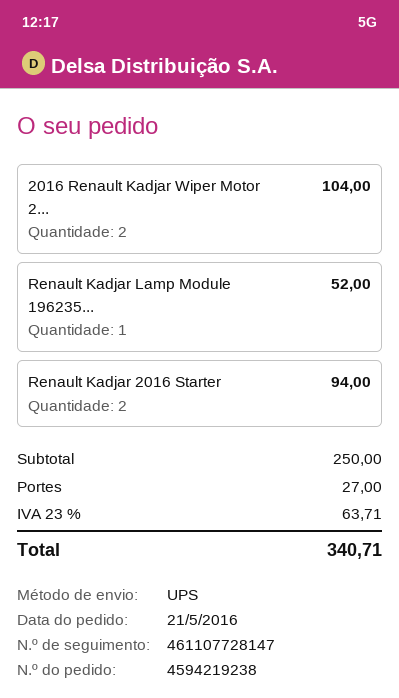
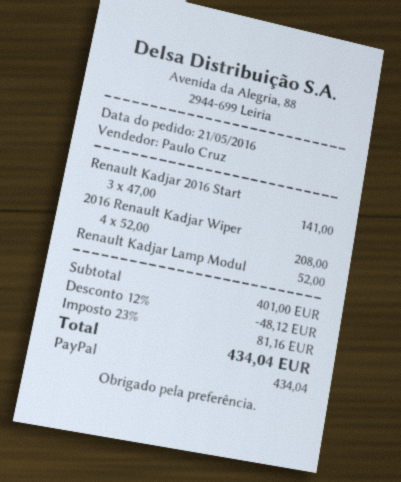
2016 Renault Kadjar Wiper Motor 2...: 2 for 104.00 -> 4 for 208.00
Renault Kadjar 2016 Starter: 2 for 94.00 -> 3 for 141.00
subtotal: 250.00 -> 401.00
discount: none -> 12% = 48.12
shipping: 27.00 -> none
tax: 23% = 63.71 -> 23% = 81.16
total: 340.71 -> 434.04

